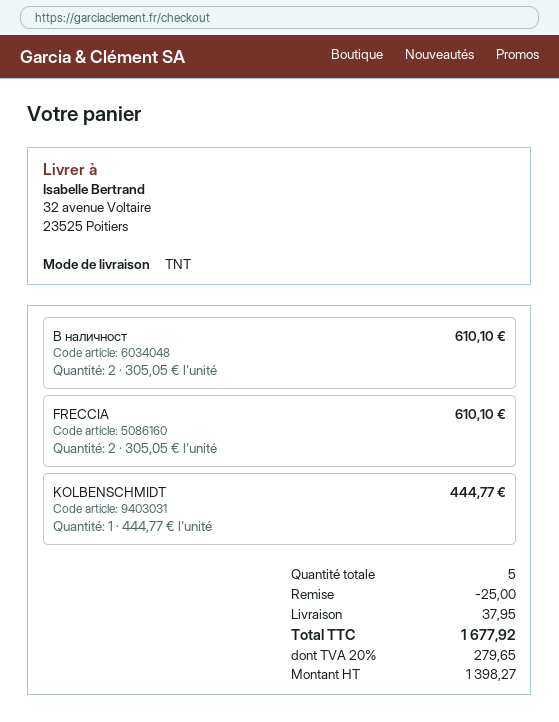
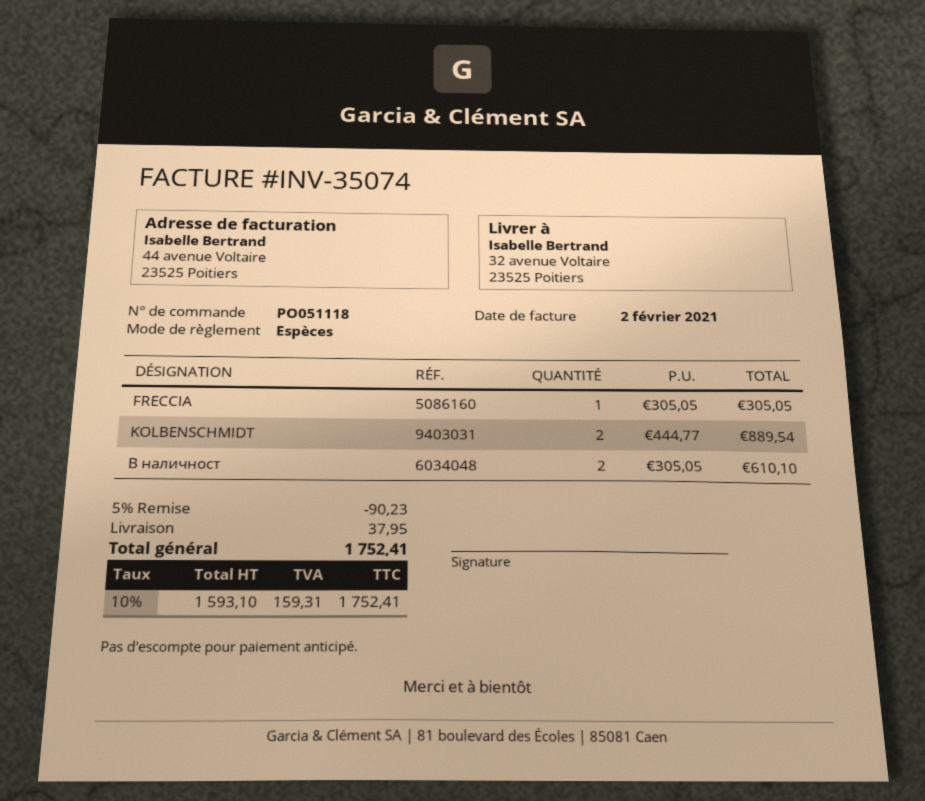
FRECCIA: 2 x 305.05 = 610.10 -> 1 x 305.05 = 305.05
KOLBENSCHMIDT: 1 x 444.77 = 444.77 -> 2 x 444.77 = 889.54
discount: 25.00 -> 90.23
net: 1398.27 -> 1593.10
tax: 20% = 279.65 -> 10% = 159.31
total: 1677.92 -> 1752.41

